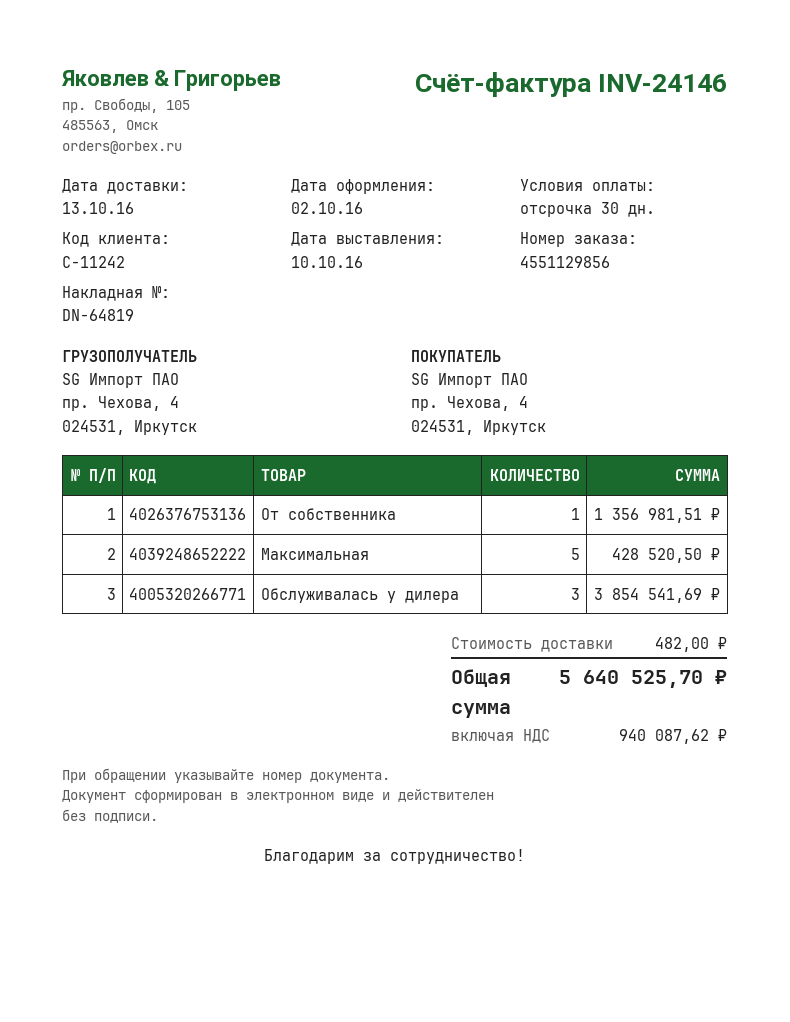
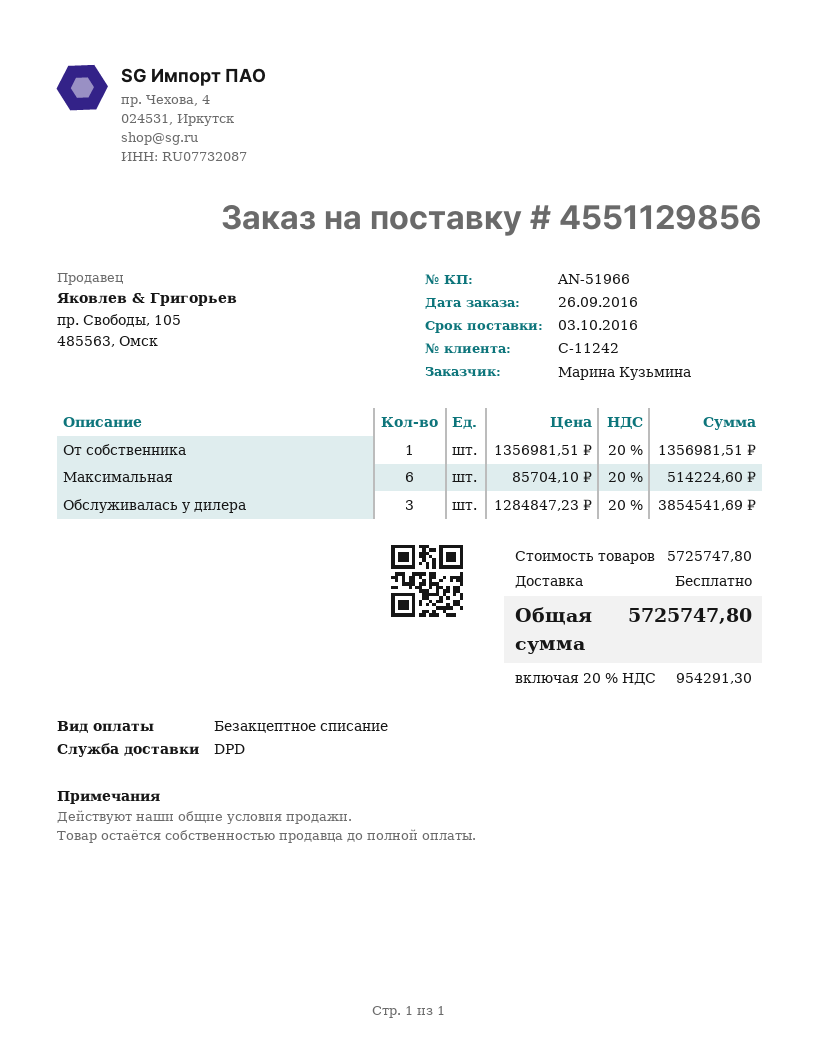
order date: 2016-10-02 -> 2016-09-26
delivery date: 2016-10-13 -> 2016-10-03
Максимальная: 5 for 428520.50 -> 6 for 514224.60
shipping: 482.00 -> 0.00
tax: 940087.62 -> 954291.30
total: 5640525.70 -> 5725747.80

